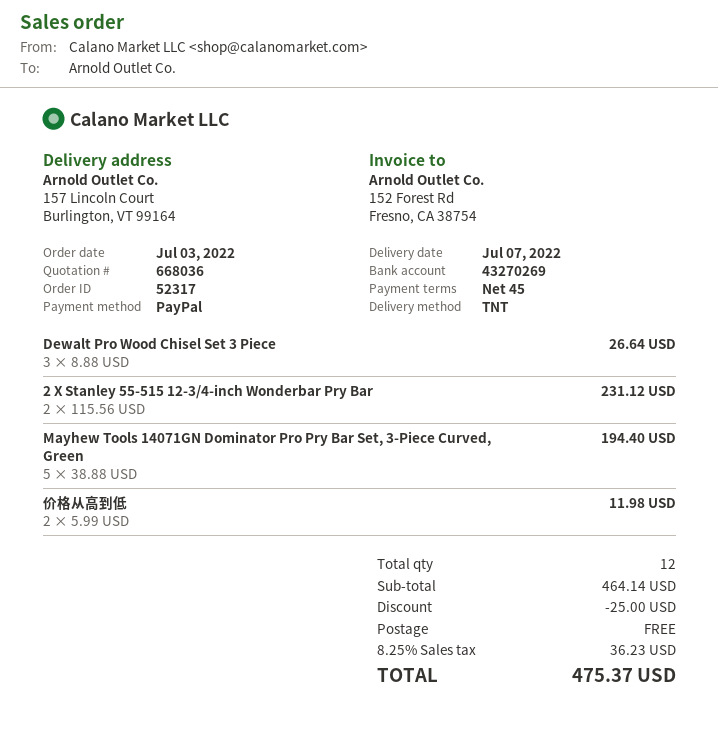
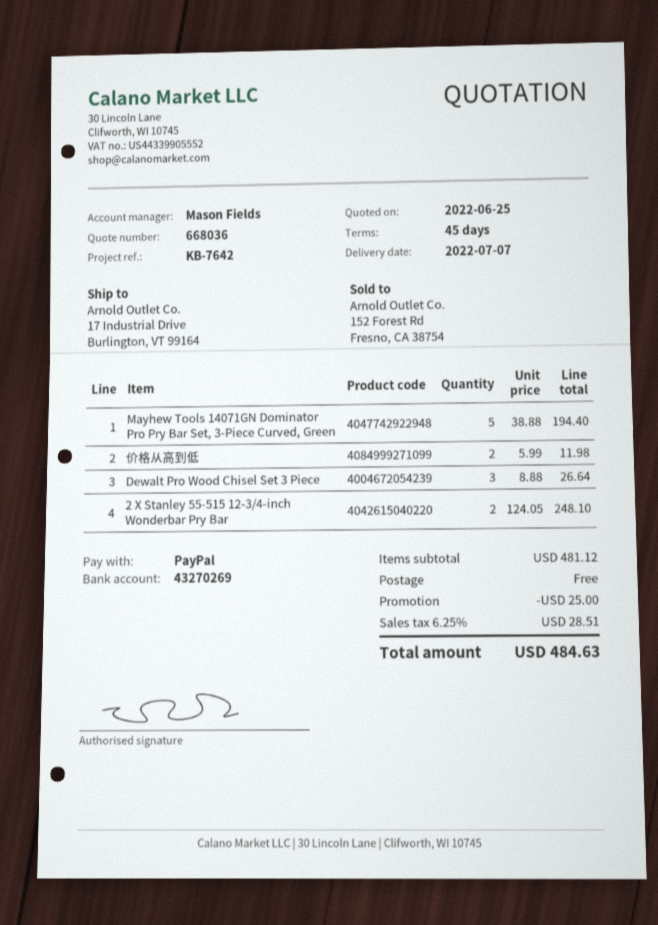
ship to: 157 Lincoln Court, Burlington, VT 99164 -> 17 Industrial Drive, Burlington, VT 99164
2 X Stanley 55-515 12-3/4-inch Wonderbar Pry Bar: 2 x 115.56 = 231.12 -> 2 x 124.05 = 248.10
subtotal: 464.14 -> 481.12
tax: 8.25% = 36.23 -> 6.25% = 28.51
total: 475.37 -> 484.63

